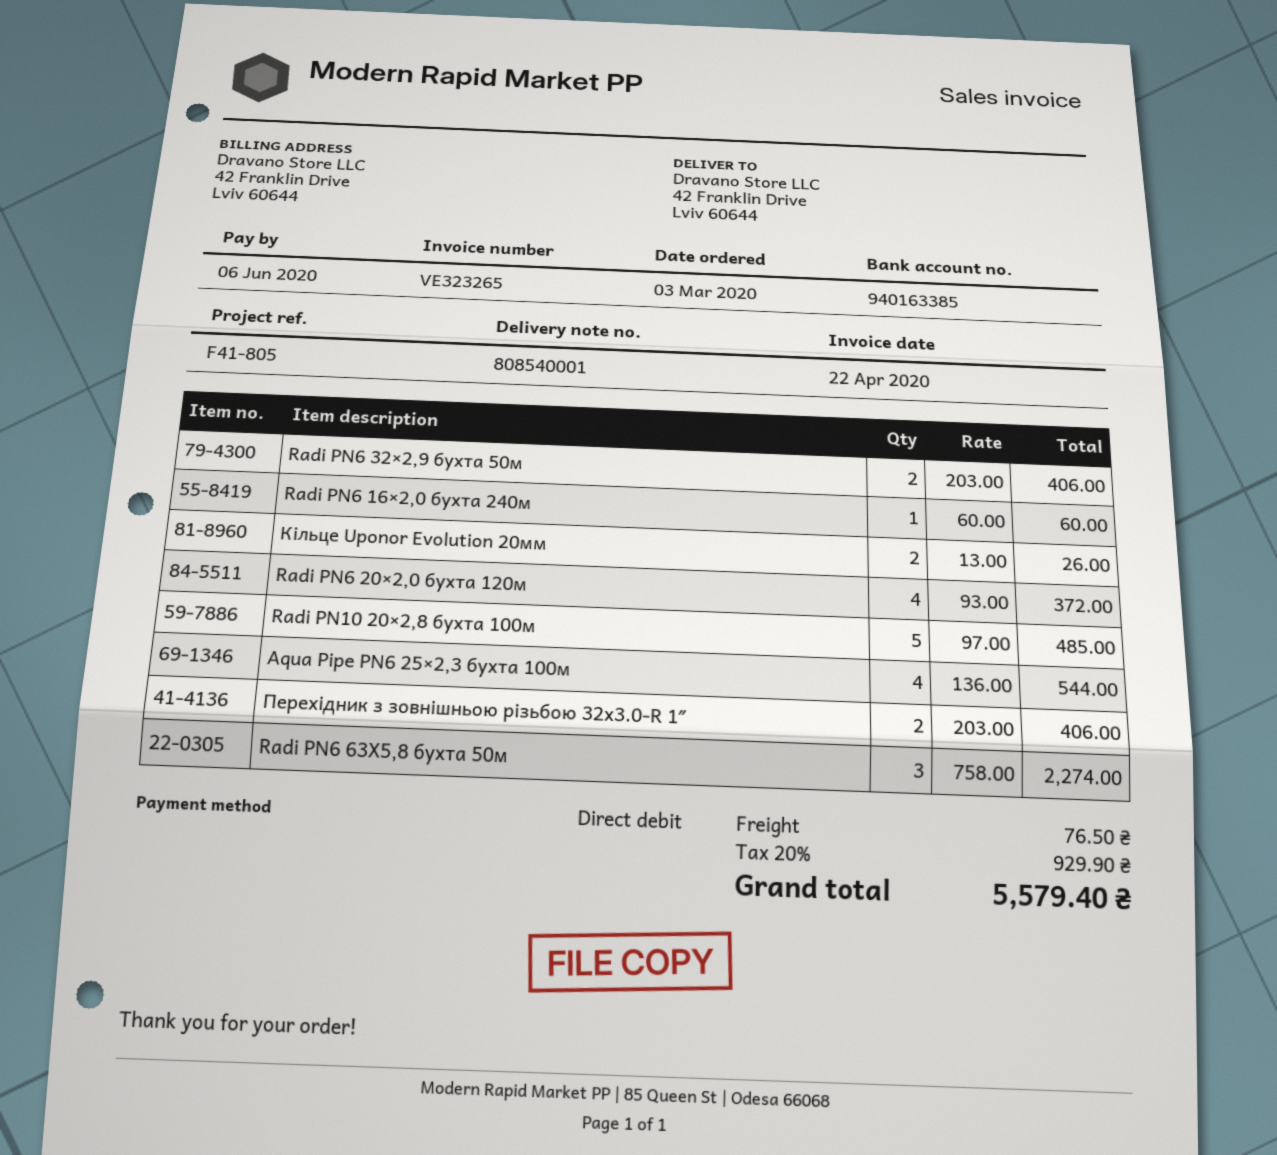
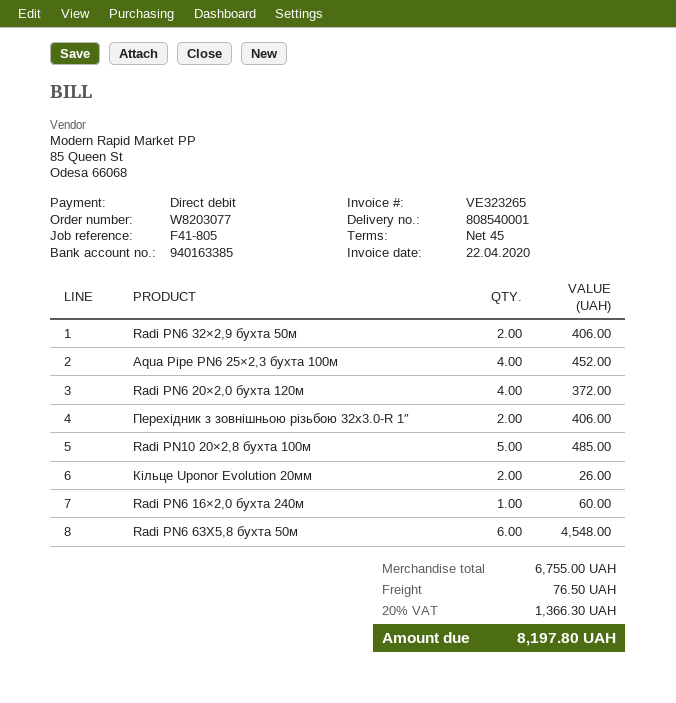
Aqua Pipe PN6 25×2,3 бухта 100м: 4 for 544.00 -> 4 for 452.00
Radi PN6 63X5,8 бухта 50м: 3 for 2274.00 -> 6 for 4548.00
tax: 20% = 929.90 -> 20% = 1366.30
total: 5579.40 -> 8197.80

